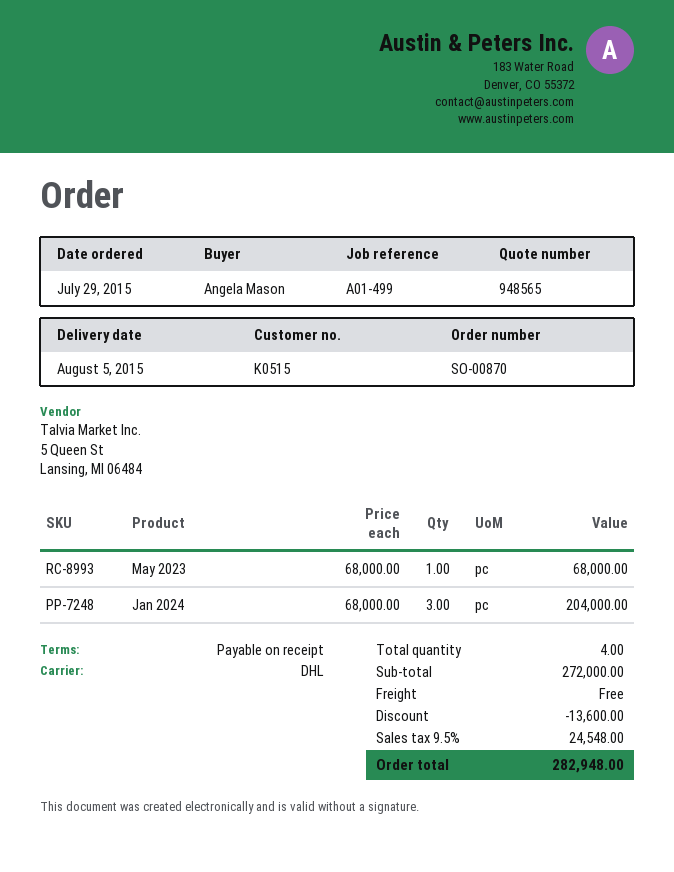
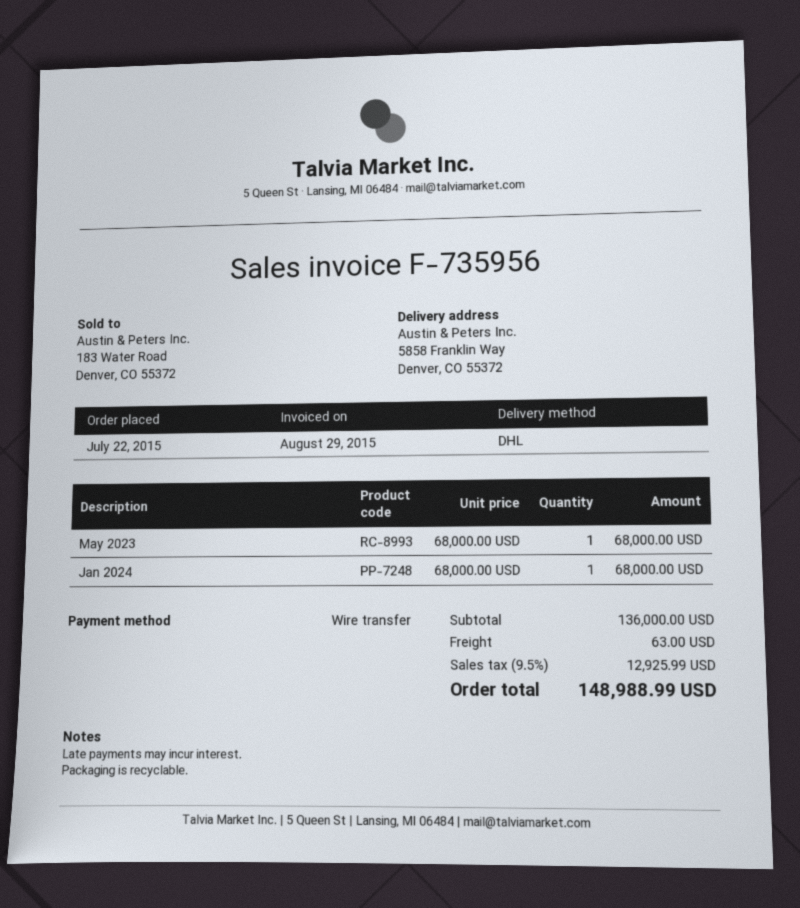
order date: 2015-07-29 -> 2015-07-22
Jan 2024: 3 x 68000.00 = 204000.00 -> 1 x 68000.00 = 68000.00
subtotal: 272000.00 -> 136000.00
discount: 13600.00 -> none
shipping: 0.00 -> 63.00
tax: 9.5% = 24548.00 -> 9.5% = 12925.99
total: 282948.00 -> 148988.99

